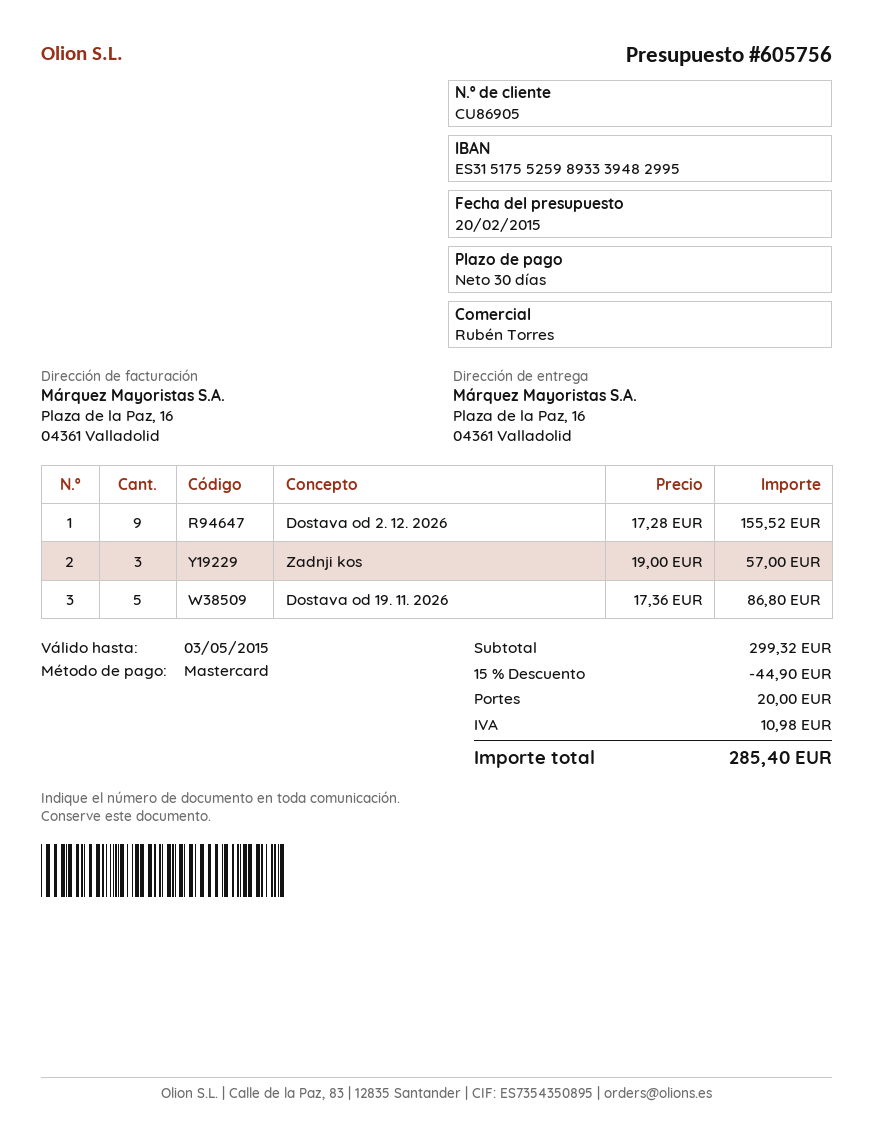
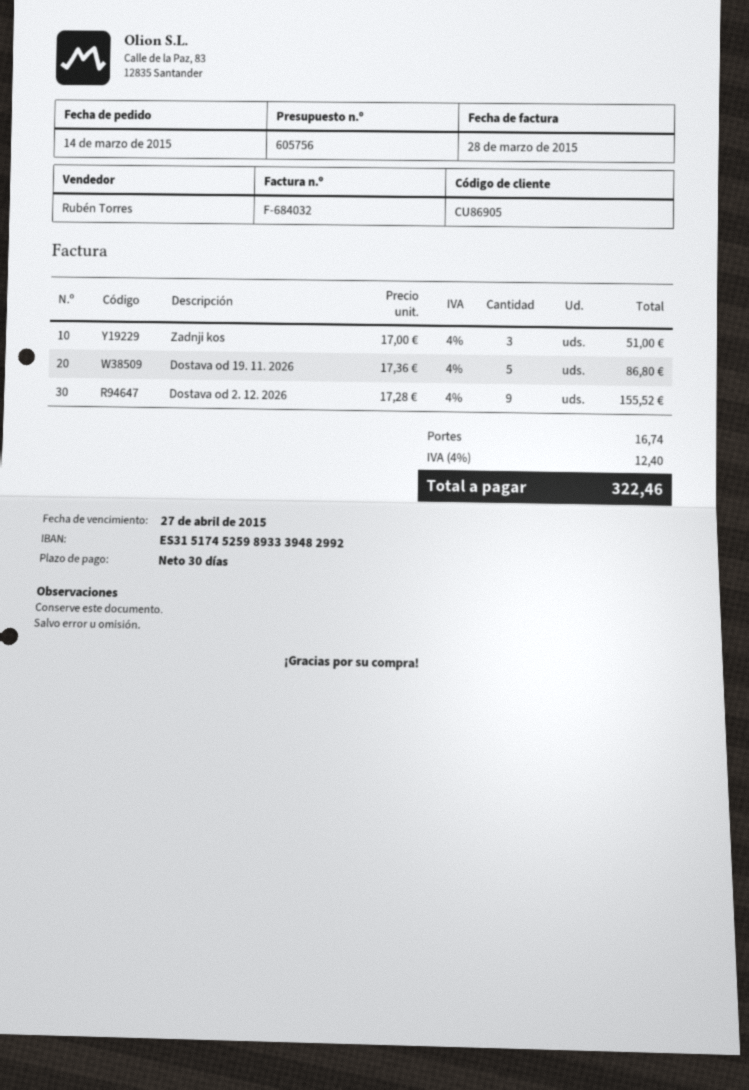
bank account: ES3151755259893339482995 -> ES3151745259893339482992
Zadnji kos: 3 x 19.00 = 57.00 -> 3 x 17.00 = 51.00
discount: 15% = 44.90 -> none
shipping: 20.00 -> 16.74
tax: 10.98 -> 12.40
total: 285.40 -> 322.46

